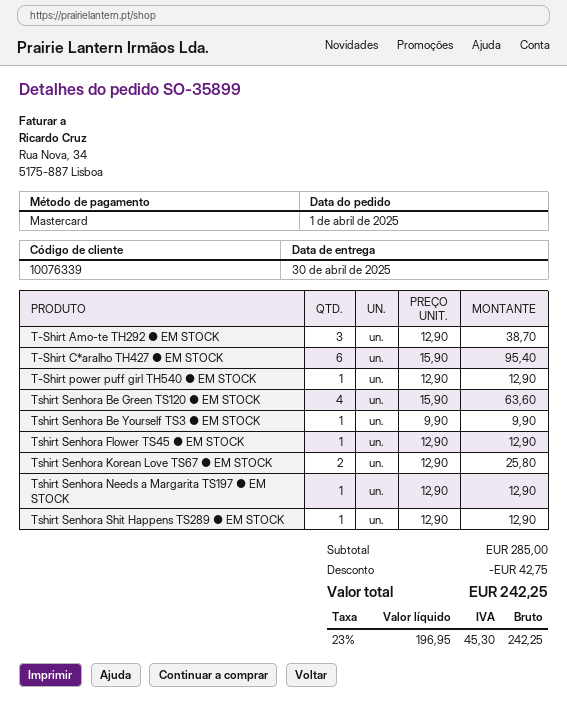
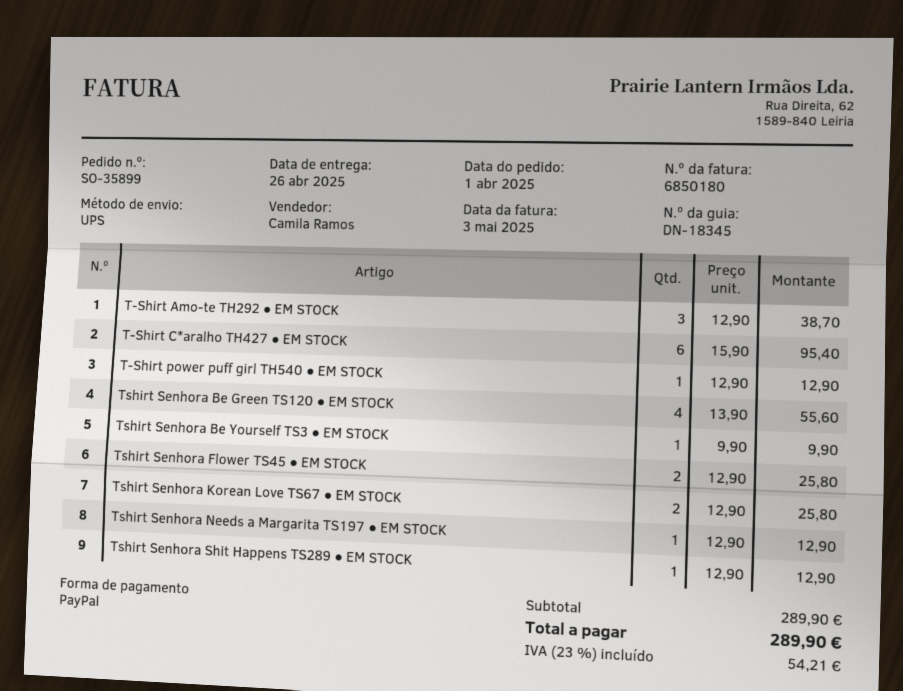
delivery date: 2025-04-30 -> 2025-04-26
payment method: Mastercard -> PayPal
Tshirt Senhora Be Green TS120 ● EM STOCK: 4 x 15.90 = 63.60 -> 4 x 13.90 = 55.60
Tshirt Senhora Flower TS45 ● EM STOCK: 1 x 12.90 = 12.90 -> 2 x 12.90 = 25.80
subtotal: 285.00 -> 289.90
discount: 42.75 -> none
tax: 23% = 45.30 -> 23% = 54.21
total: 242.25 -> 289.90

